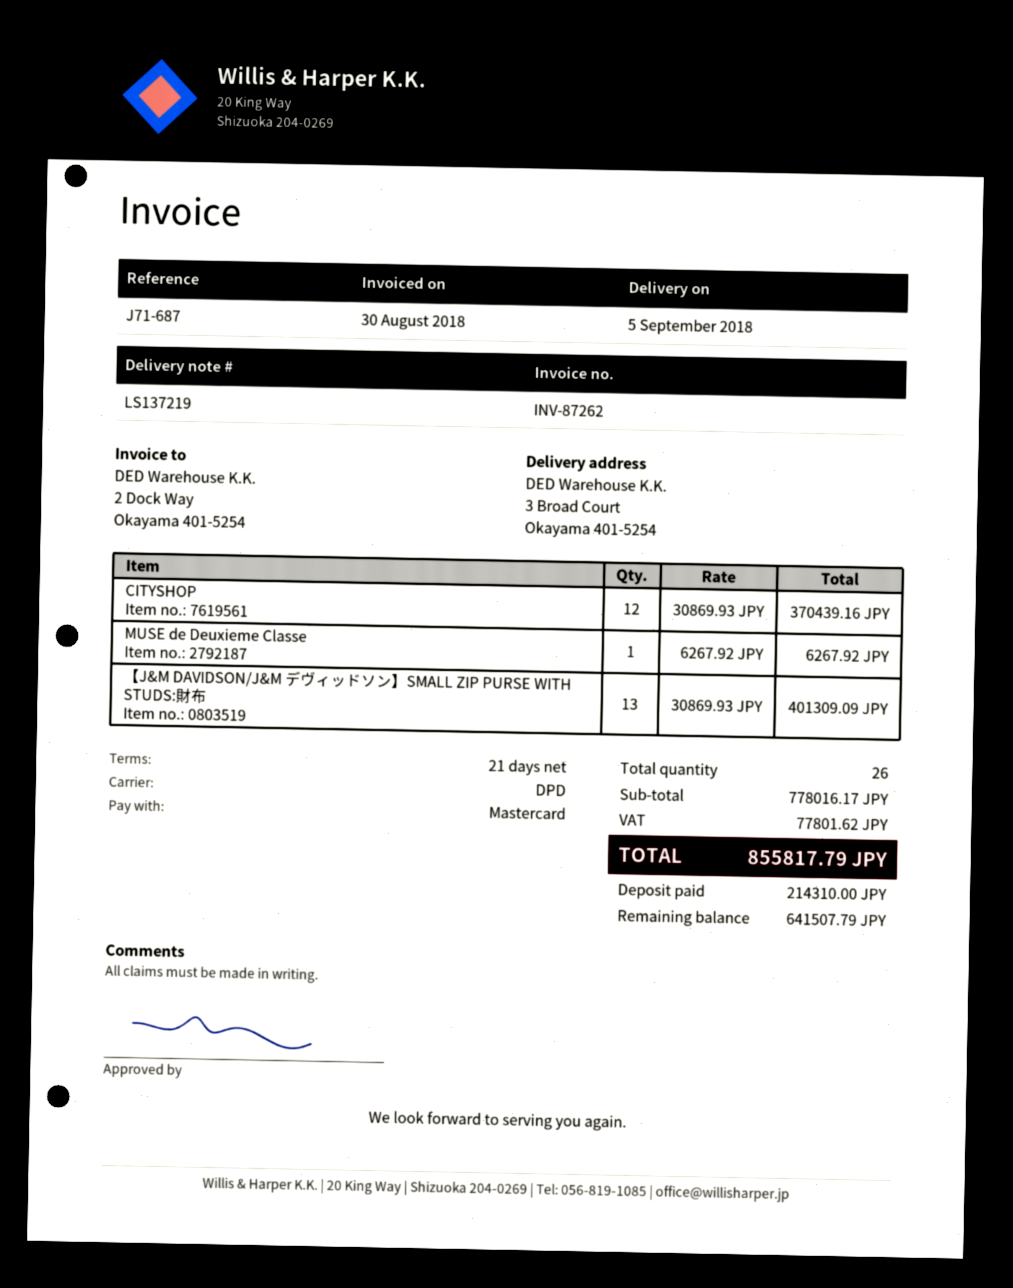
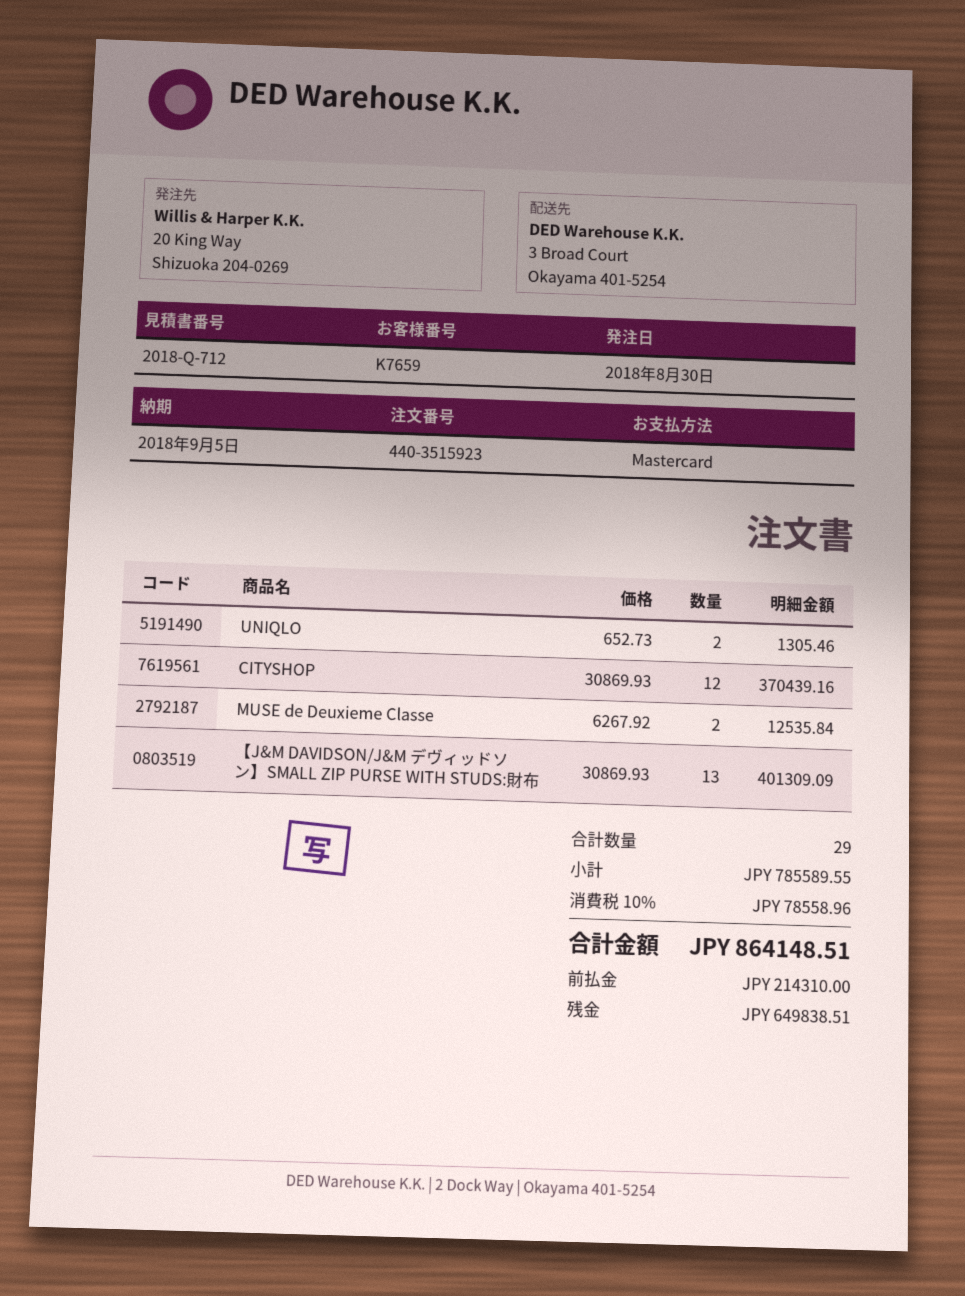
MUSE de Deuxieme Classe: 1 x 6267.92 = 6267.92 -> 2 x 6267.92 = 12535.84
UNIQLO: none -> 2 x 652.73 = 1305.46
total quantity: 26 -> 29
subtotal: 778016.17 -> 785589.55
tax: 77801.62 -> 78558.96
total: 855817.79 -> 864148.51
balance: 641507.79 -> 649838.51

